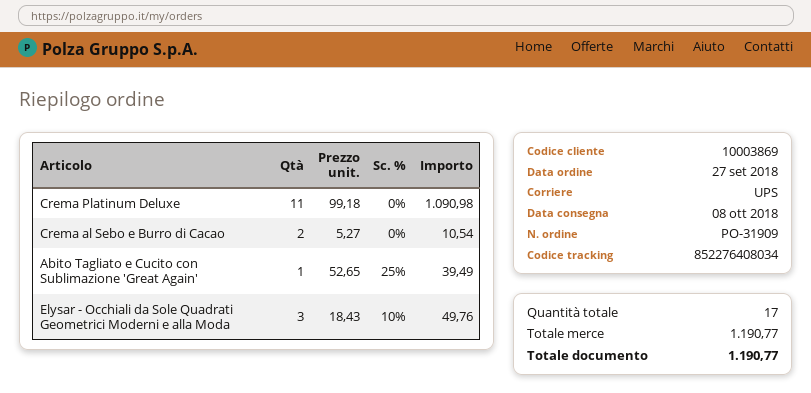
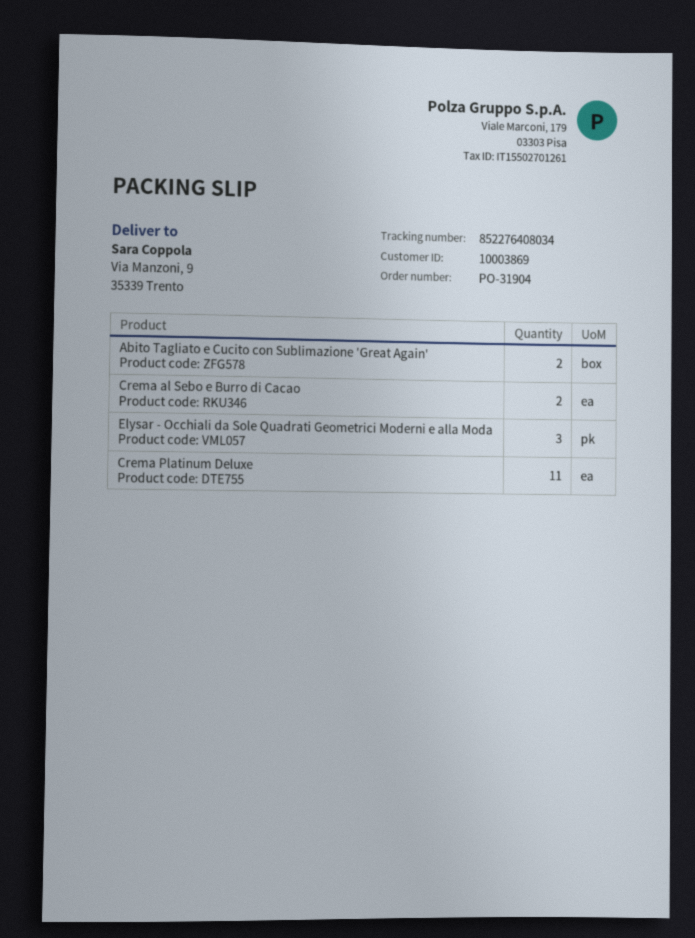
order number: PO-31909 -> PO-31904
Abito Tagliato e Cucito con Sublimazione 'Great Again': 1 -> 2

